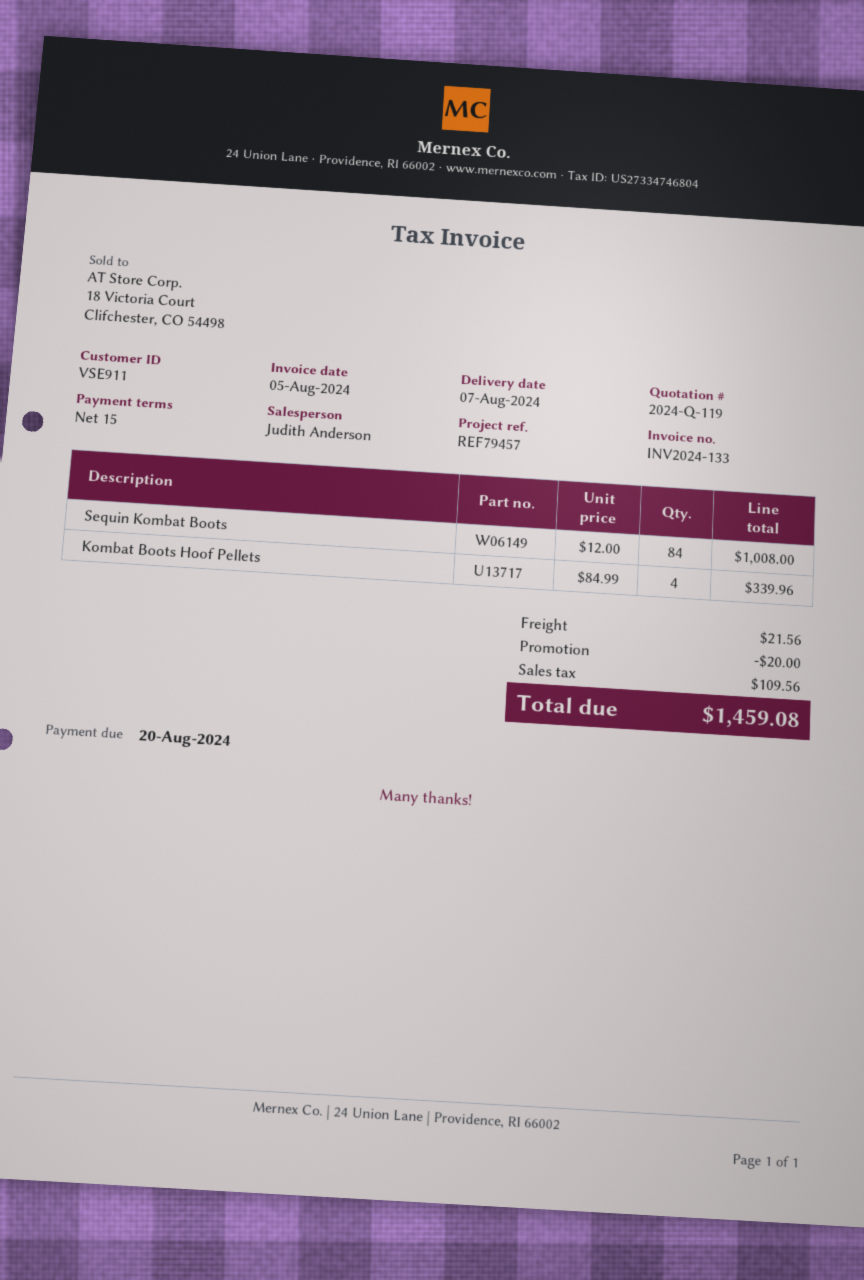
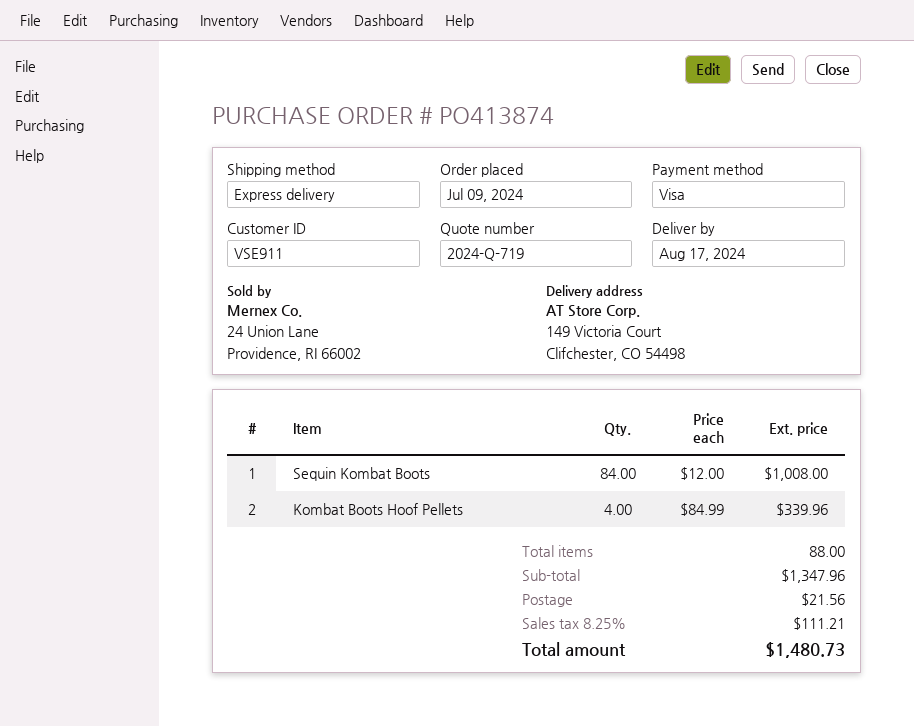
quote number: 2024-Q-119 -> 2024-Q-719
delivery date: 2024-08-07 -> 2024-08-17
discount: 20.00 -> none
tax: 109.56 -> 111.21
total: 1459.08 -> 1480.73

